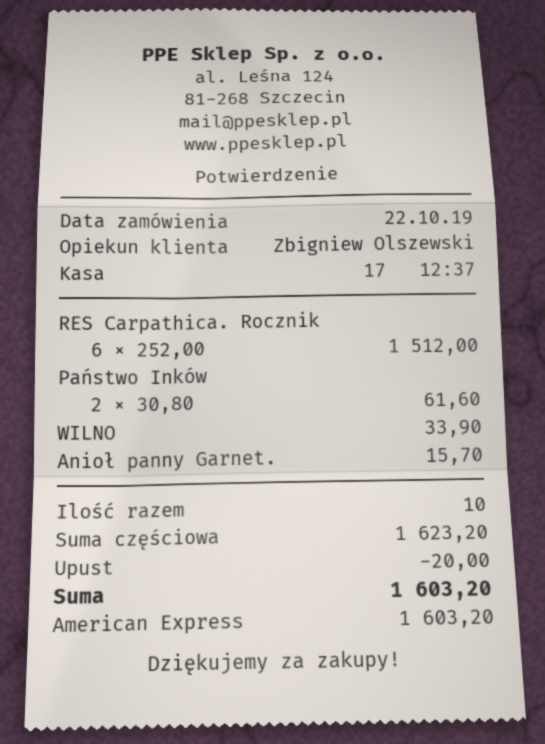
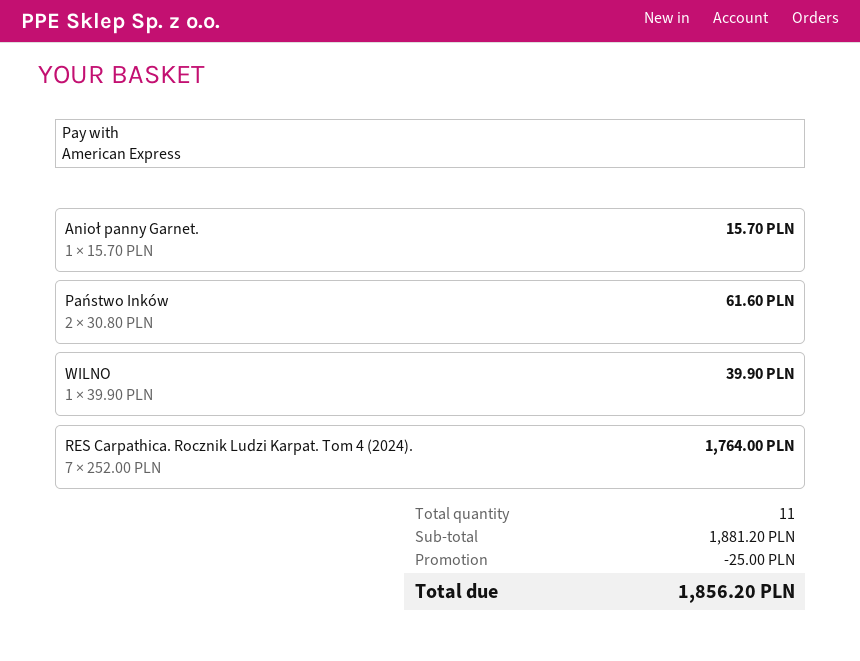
RES Carpathica. Rocznik: 6 x 252.00 = 1512.00 -> 7 x 252.00 = 1764.00
WILNO: 1 x 33.90 = 33.90 -> 1 x 39.90 = 39.90
total quantity: 10 -> 11
subtotal: 1623.20 -> 1881.20
discount: 20.00 -> 25.00
total: 1603.20 -> 1856.20

